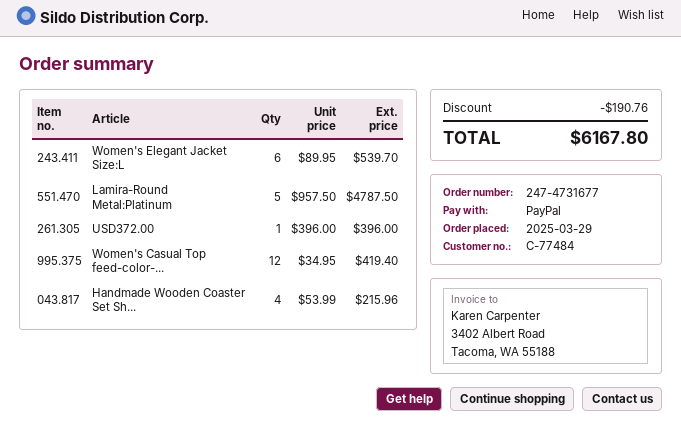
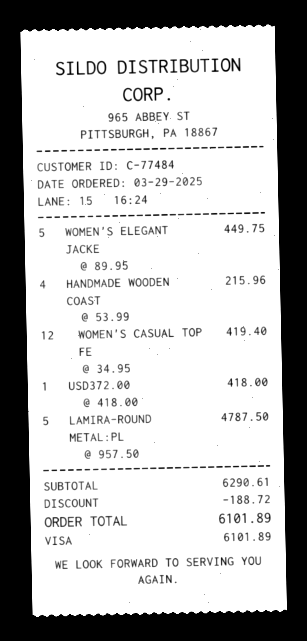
payment method: PayPal -> Visa
Women's Elegant Jacket Size:L: 6 x 89.95 = 539.70 -> 5 x 89.95 = 449.75
USD372.00: 1 x 396.00 = 396.00 -> 1 x 418.00 = 418.00
discount: 190.76 -> 188.72
total: 6167.80 -> 6101.89

